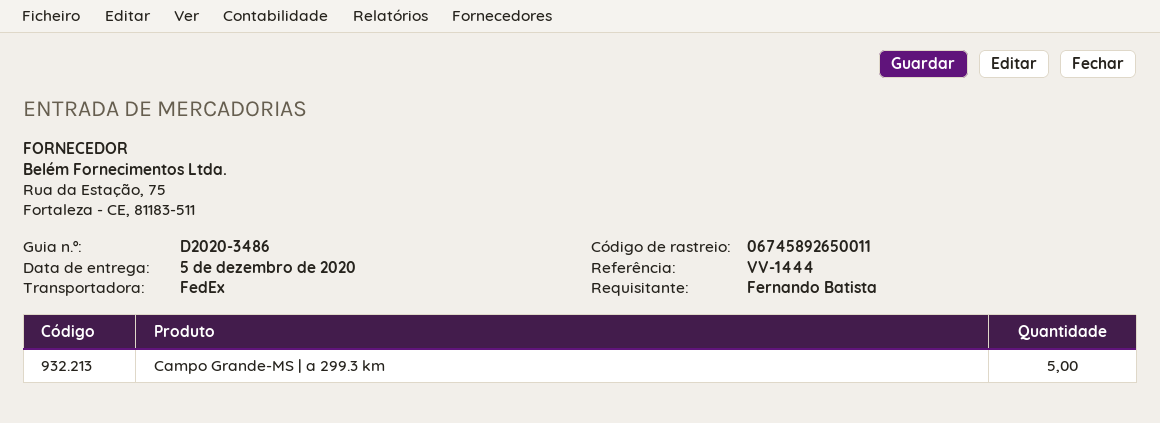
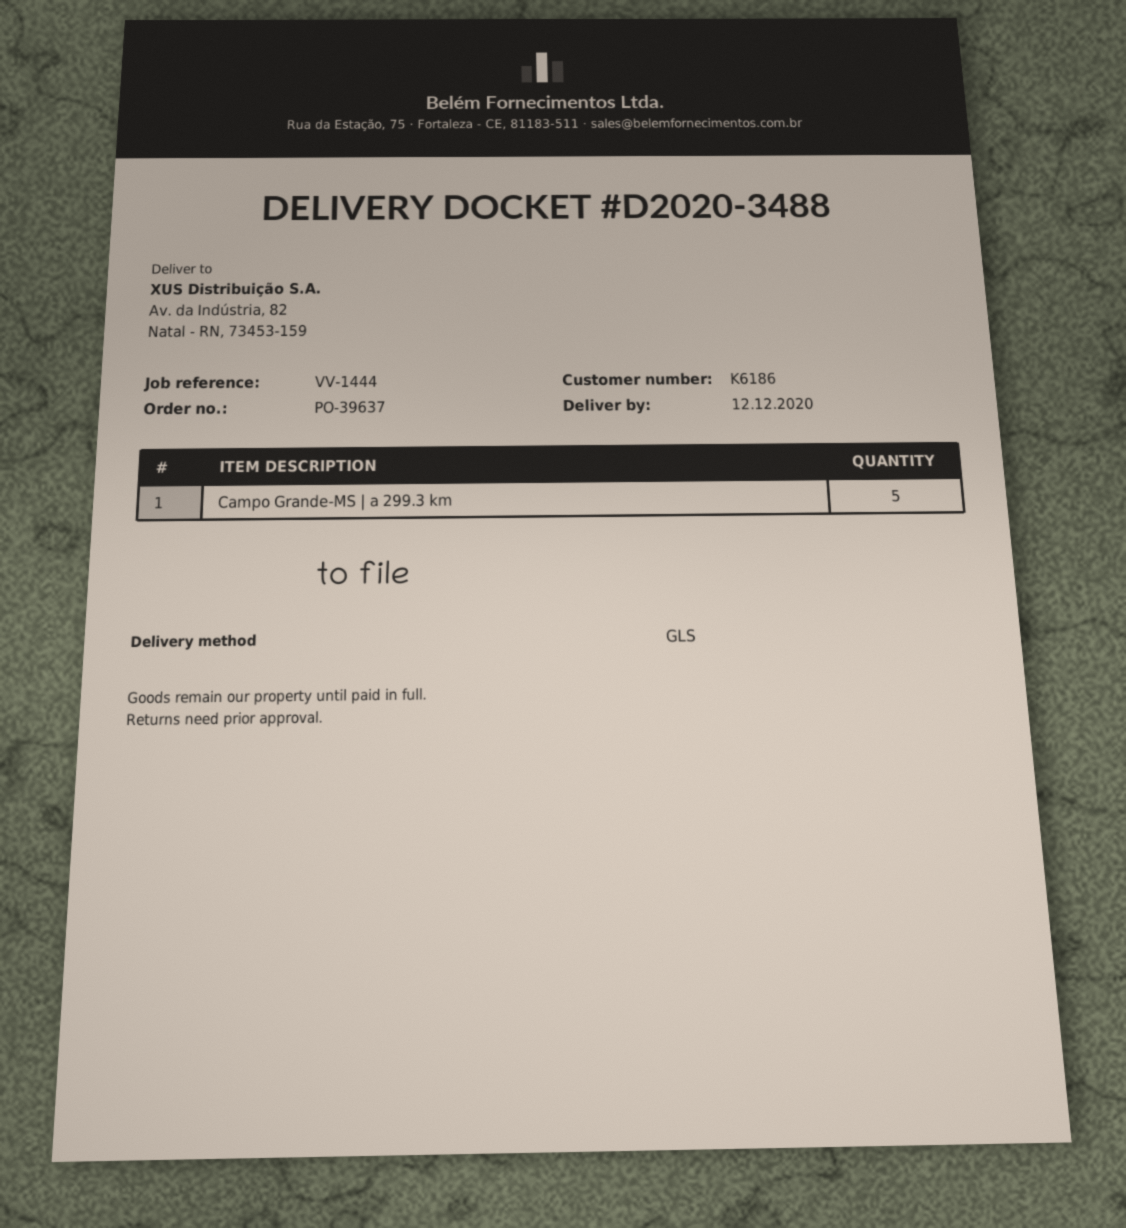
delivery note number: D2020-3486 -> D2020-3488
delivery date: 2020-12-05 -> 2020-12-12
shipping method: FedEx -> GLS

